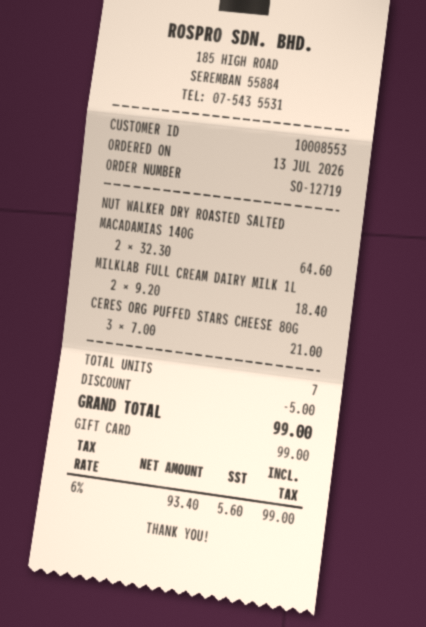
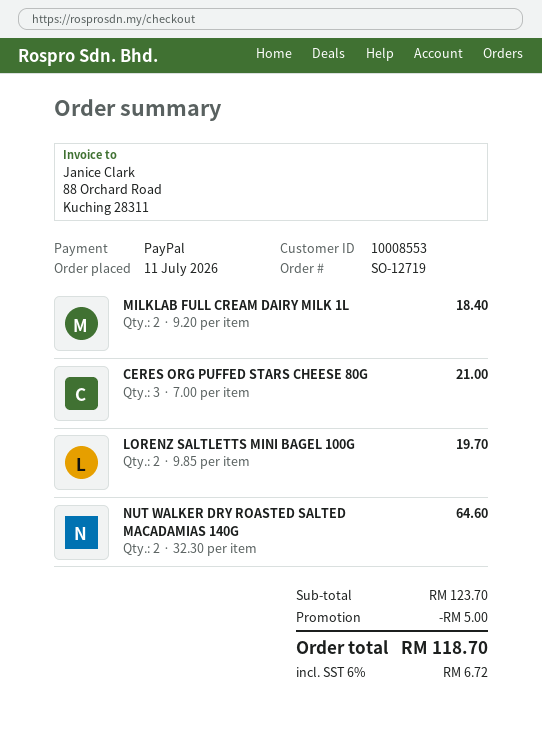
order date: 2026-07-13 -> 2026-07-11
payment method: gift card -> PayPal
LORENZ SALTLETTS MINI BAGEL 100G: none -> 2 x 9.85 = 19.70
tax: 6% = 5.60 -> 6% = 6.72
total: 99.00 -> 118.70

